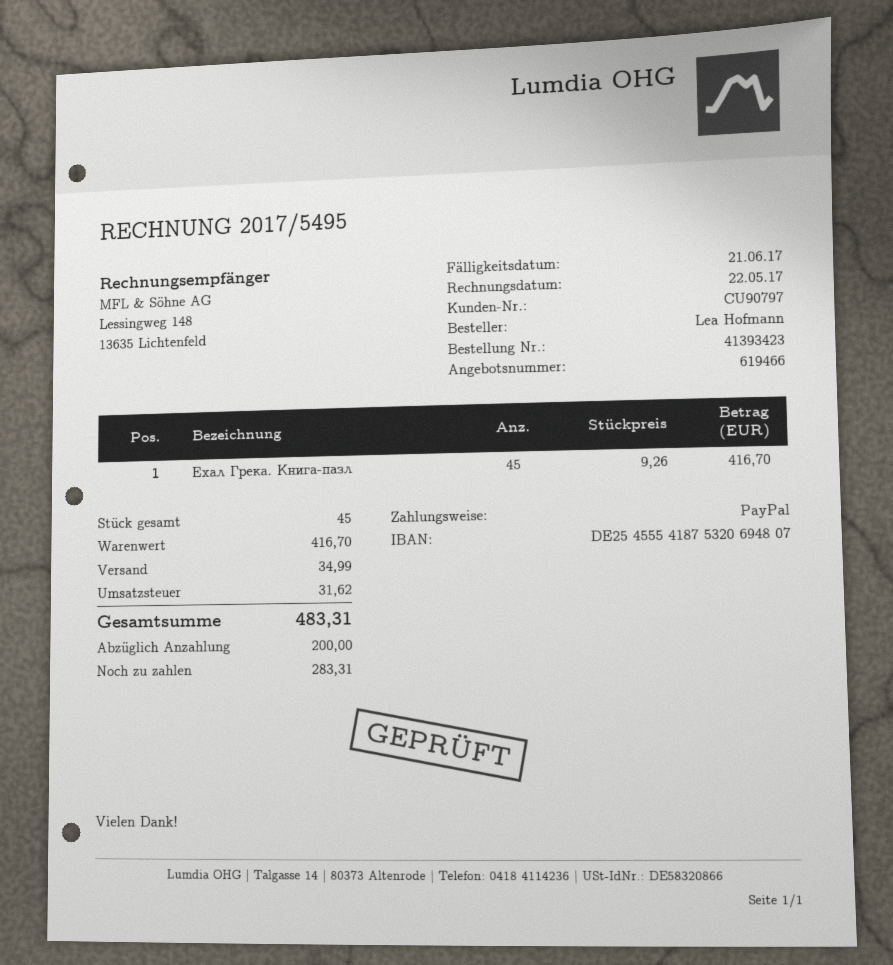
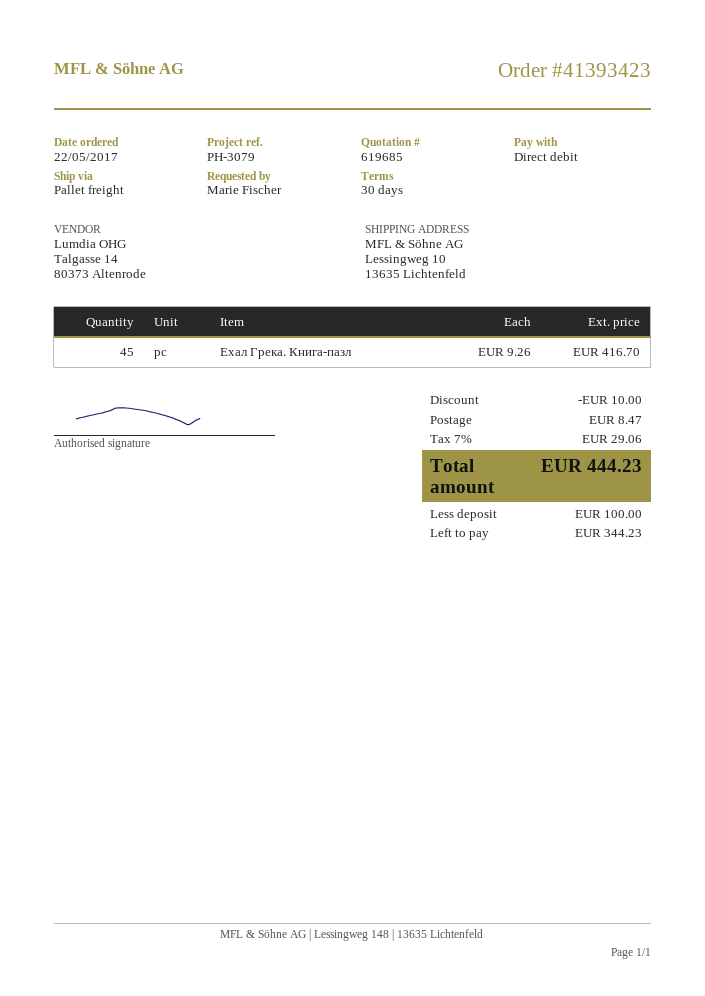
quote number: 619466 -> 619685
ordered by: Lea Hofmann -> Marie Fischer
payment method: PayPal -> direct debit
discount: none -> 10.00
shipping: 34.99 -> 8.47
tax: 31.62 -> 29.06
total: 483.31 -> 444.23
deposit: 200.00 -> 100.00
balance: 283.31 -> 344.23

